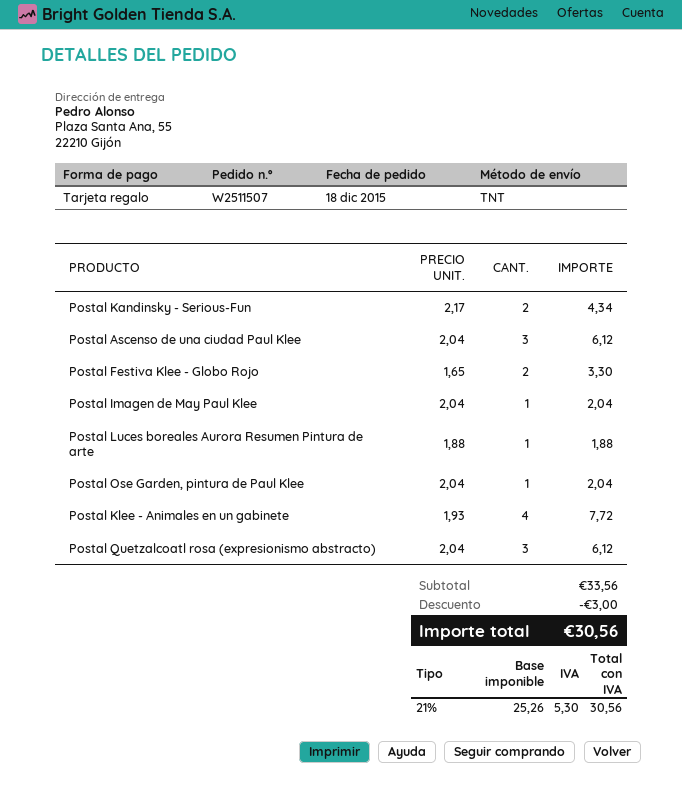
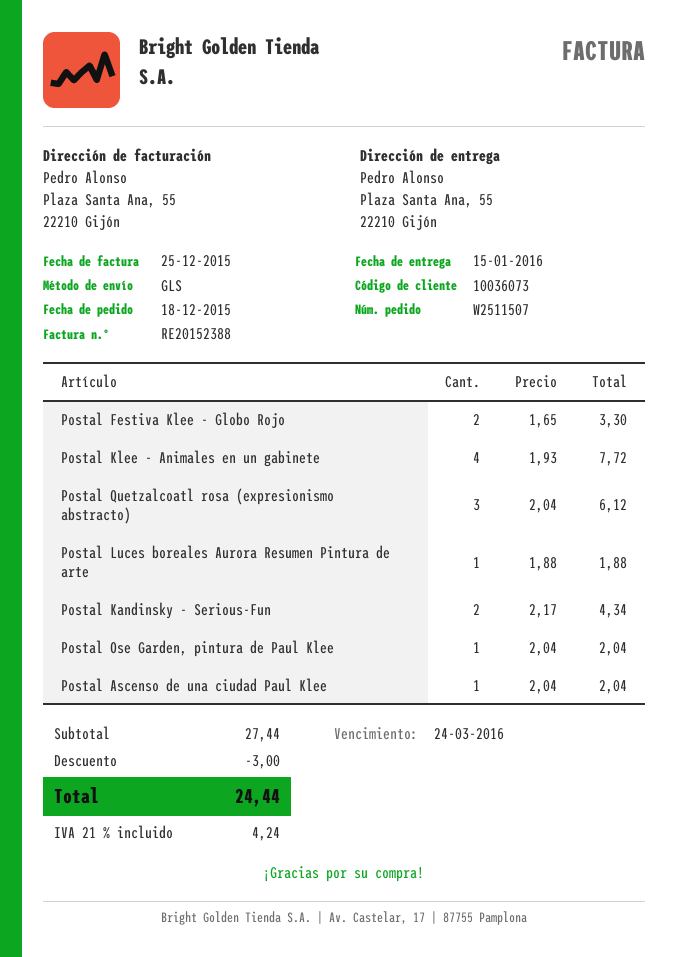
shipping method: TNT -> GLS
Postal Ascenso de una ciudad Paul Klee: 3 x 2.04 = 6.12 -> 1 x 2.04 = 2.04
Postal Imagen de May Paul Klee: 1 x 2.04 = 2.04 -> none
subtotal: 33.56 -> 27.44
tax: 21% = 5.30 -> 21% = 4.24
total: 30.56 -> 24.44

